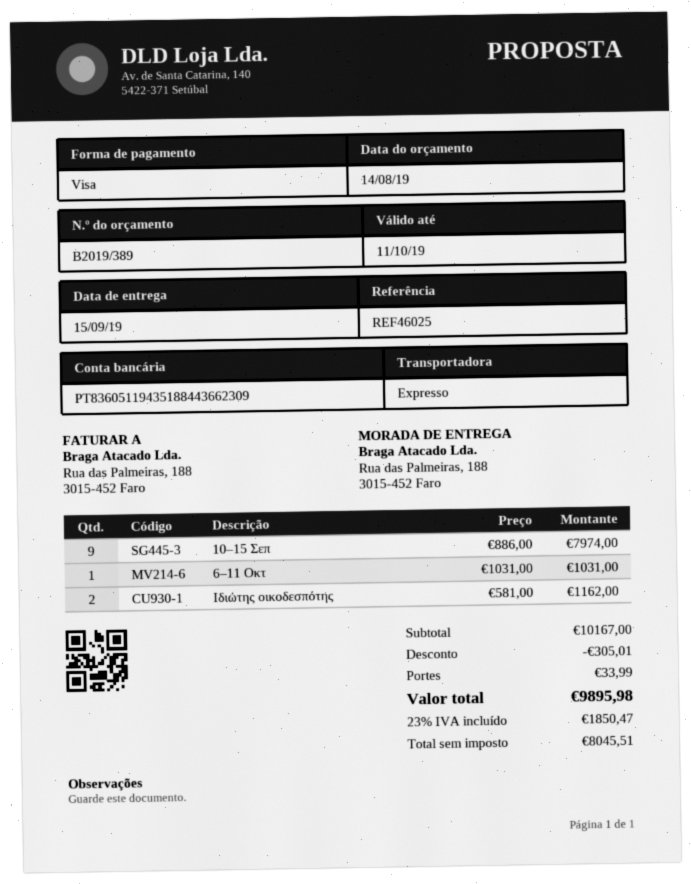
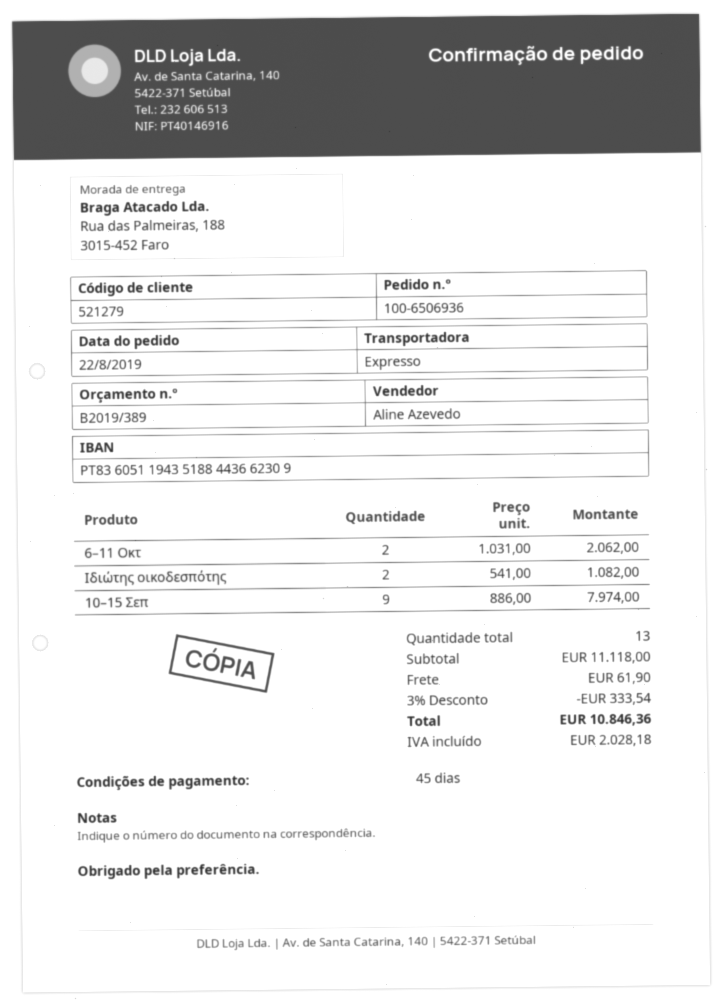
6–11 Οκτ: 1 x 1031.00 = 1031.00 -> 2 x 1031.00 = 2062.00
Ιδιώτης οικοδεσπότης: 2 x 581.00 = 1162.00 -> 2 x 541.00 = 1082.00
subtotal: 10167.00 -> 11118.00
discount: 305.01 -> 333.54
shipping: 33.99 -> 61.90
tax: 1850.47 -> 2028.18
total: 9895.98 -> 10846.36

